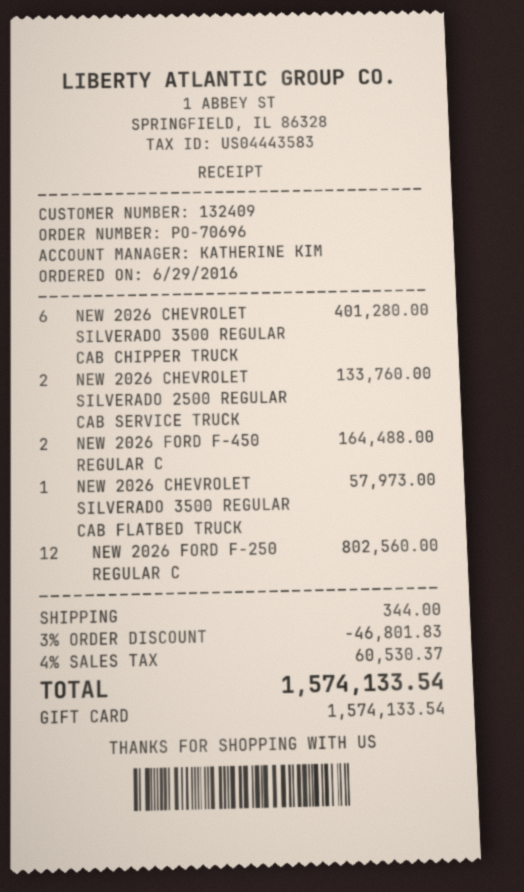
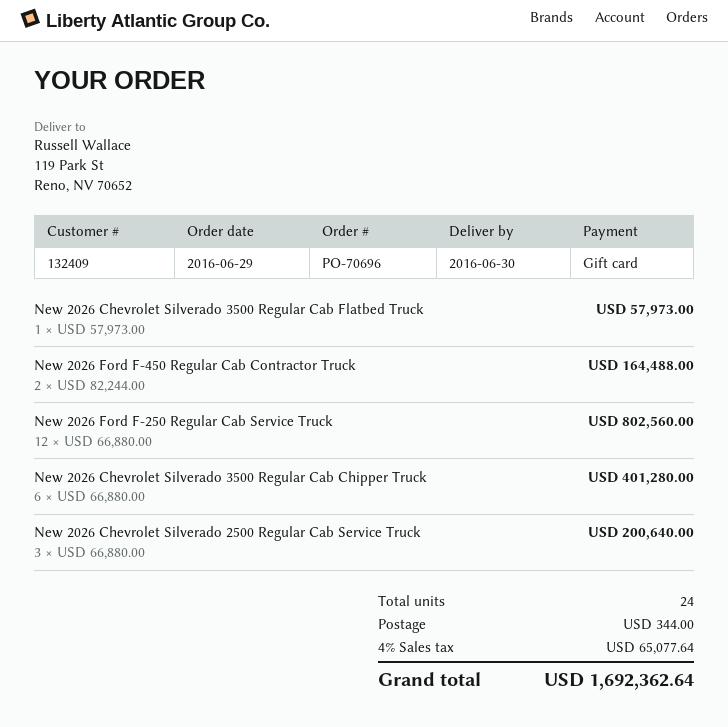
NEW 2026 CHEVROLET SILVERADO 2500 REGULAR CAB SERVICE TRUCK: 2 for 133760.00 -> 3 for 200640.00
discount: 3% = 46801.83 -> none
tax: 4% = 60530.37 -> 4% = 65077.64
total: 1574133.54 -> 1692362.64

